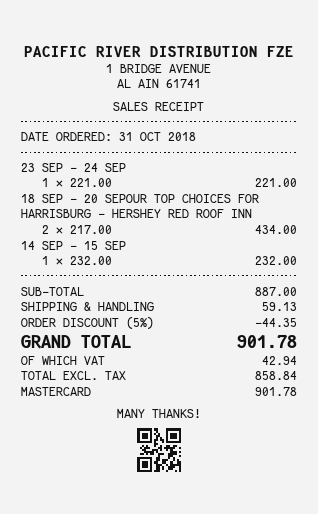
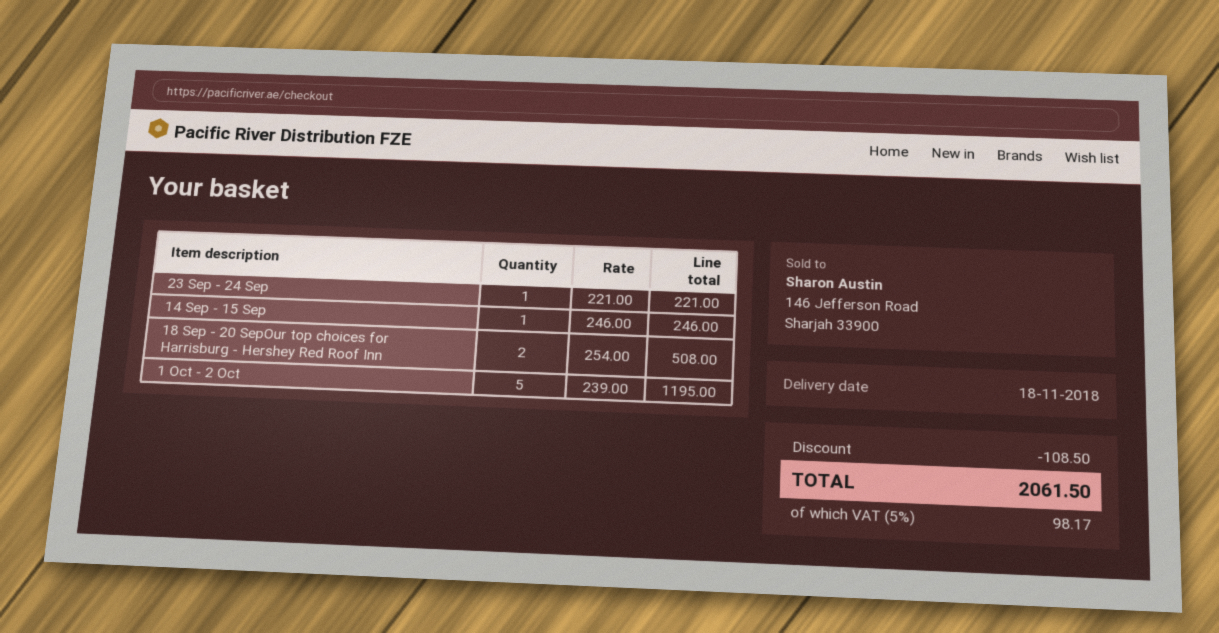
18 SEP - 20 SEPOUR TOP CHOICES FOR HARRISBURG - HERSHEY RED ROOF INN: 2 x 217.00 = 434.00 -> 2 x 254.00 = 508.00
14 SEP - 15 SEP: 1 x 232.00 = 232.00 -> 1 x 246.00 = 246.00
1 Oct - 2 Oct: none -> 5 x 239.00 = 1195.00
discount: 44.35 -> 108.50
shipping: 59.13 -> none
tax: 42.94 -> 98.17
total: 901.78 -> 2061.50

